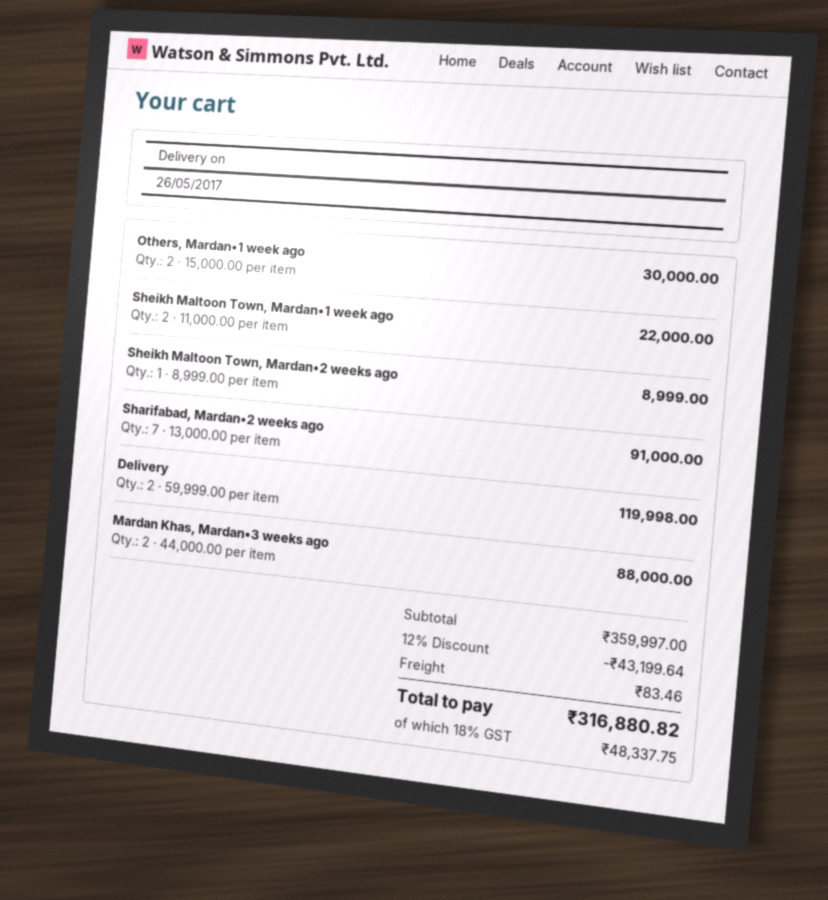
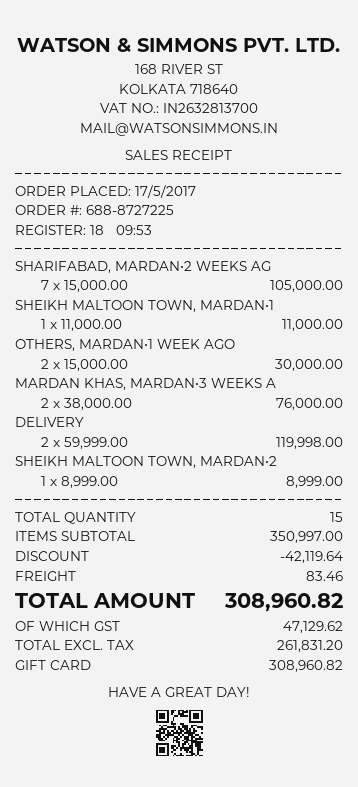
Sheikh Maltoon Town, Mardan•1 week ago: 2 x 11000.00 = 22000.00 -> 1 x 11000.00 = 11000.00
Sharifabad, Mardan•2 weeks ago: 7 x 13000.00 = 91000.00 -> 7 x 15000.00 = 105000.00
Mardan Khas, Mardan•3 weeks ago: 2 x 44000.00 = 88000.00 -> 2 x 38000.00 = 76000.00
subtotal: 359997.00 -> 350997.00
discount: 43199.64 -> 42119.64
tax: 48337.75 -> 47129.62
total: 316880.82 -> 308960.82

